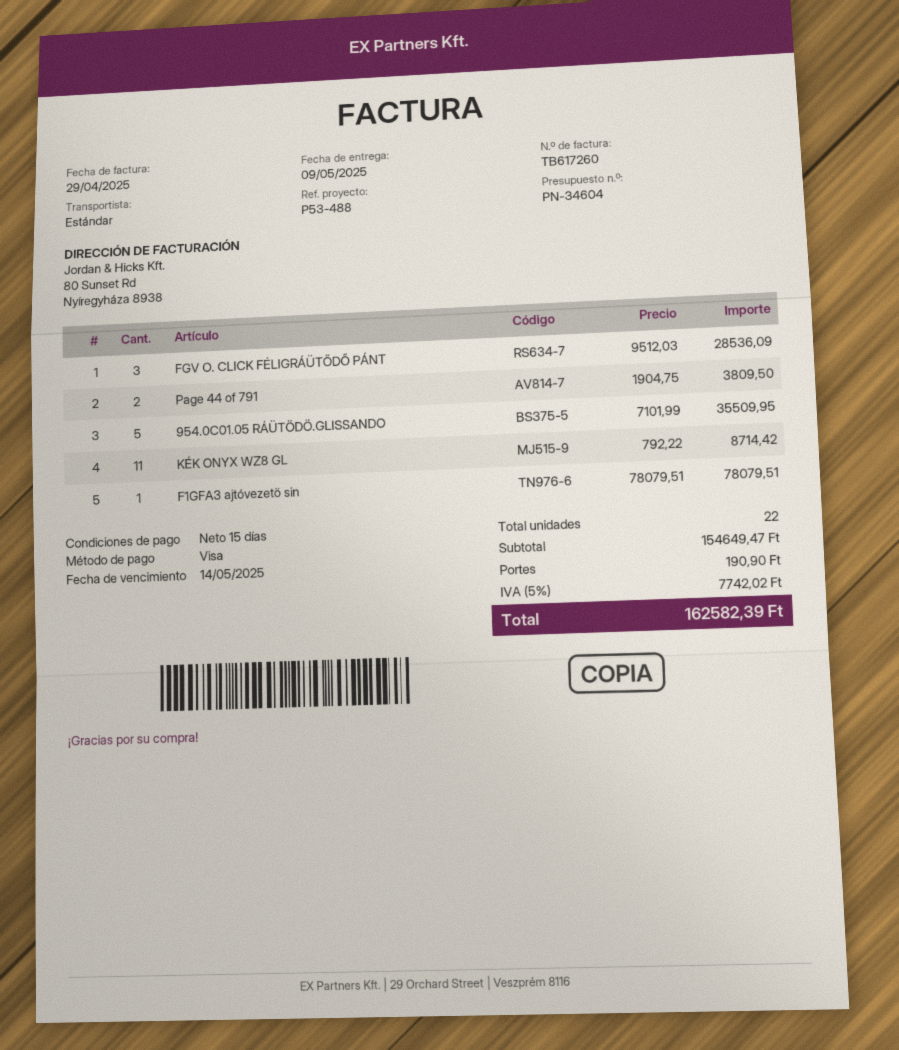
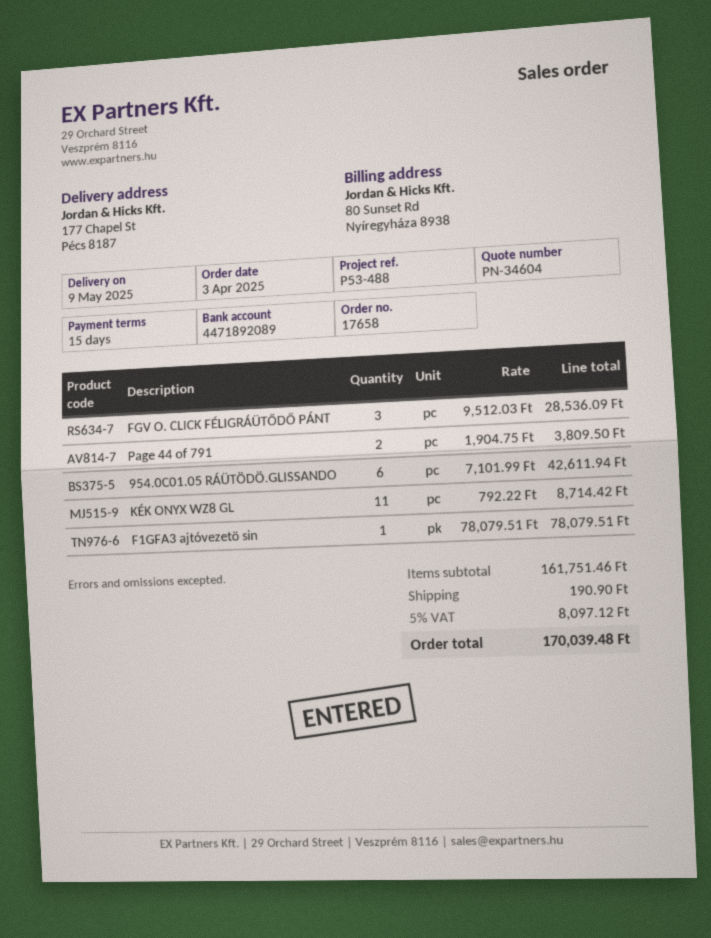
954.0C01.05 RÁÜTÖDÖ.GLISSANDO: 5 x 7101.99 = 35509.95 -> 6 x 7101.99 = 42611.94
subtotal: 154649.47 -> 161751.46
tax: 5% = 7742.02 -> 5% = 8097.12
total: 162582.39 -> 170039.48

